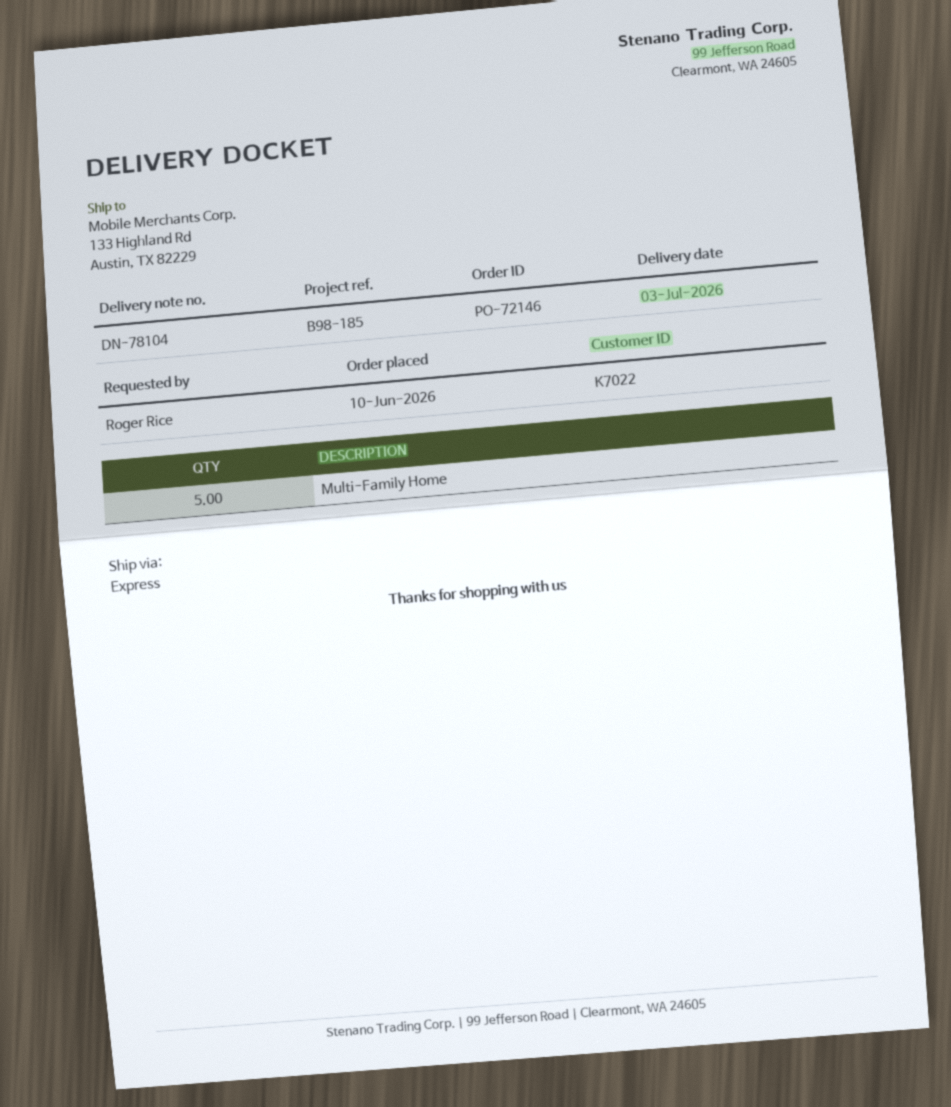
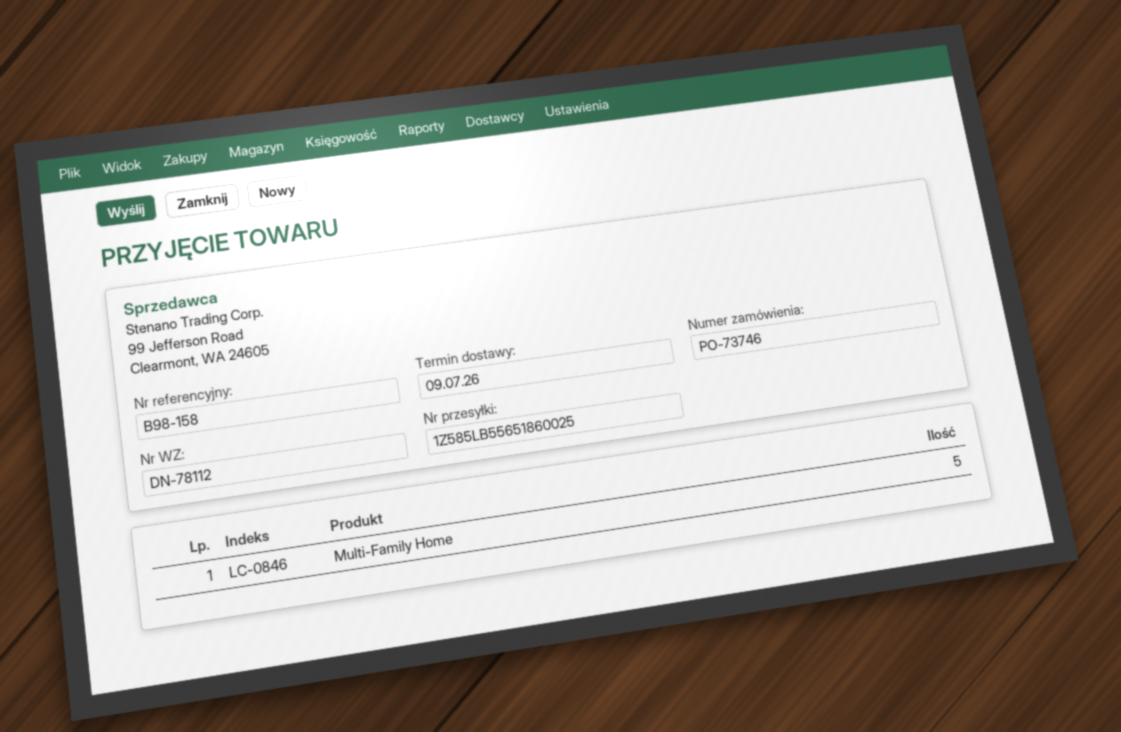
order number: PO-72146 -> PO-73746
delivery note number: DN-78104 -> DN-78112
delivery date: 2026-07-03 -> 2026-07-09
reference: B98-185 -> B98-158

